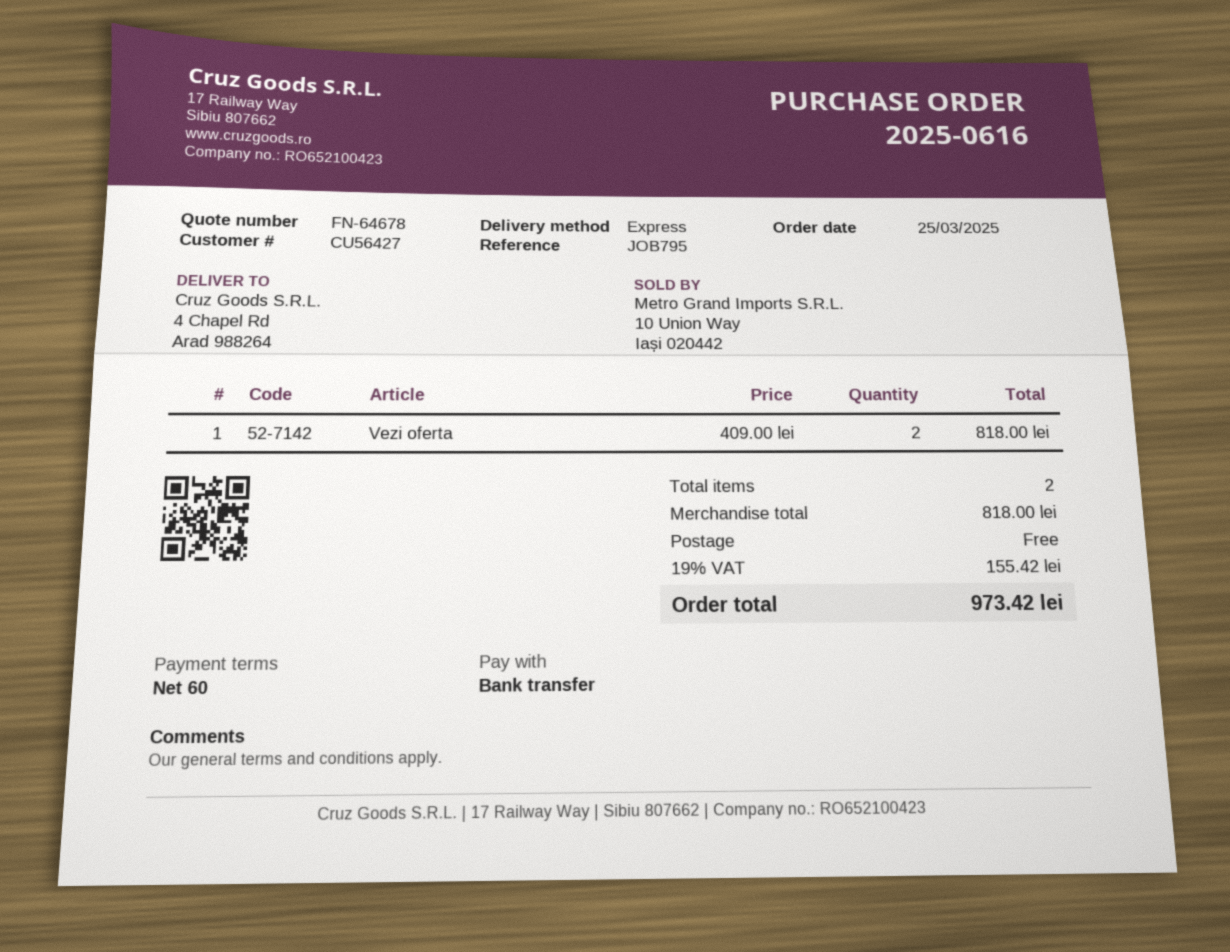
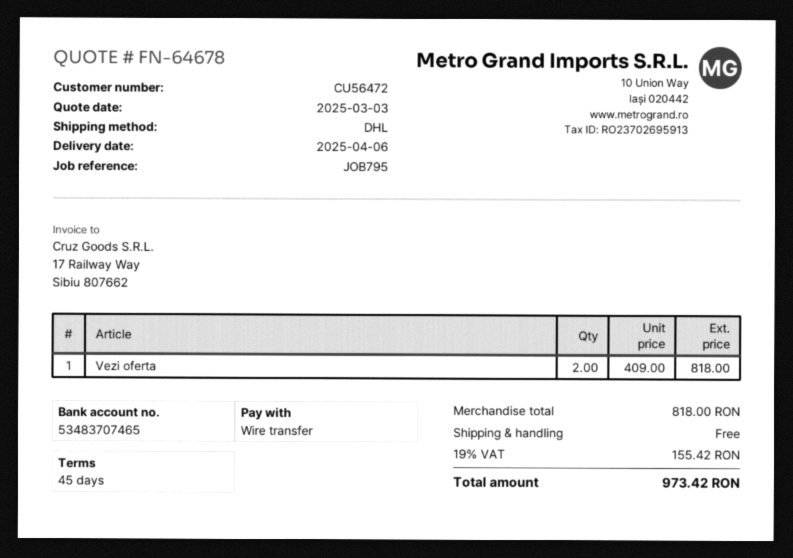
payment terms: 60 days -> 45 days
customer number: CU56427 -> CU56472
shipping method: express -> DHL

